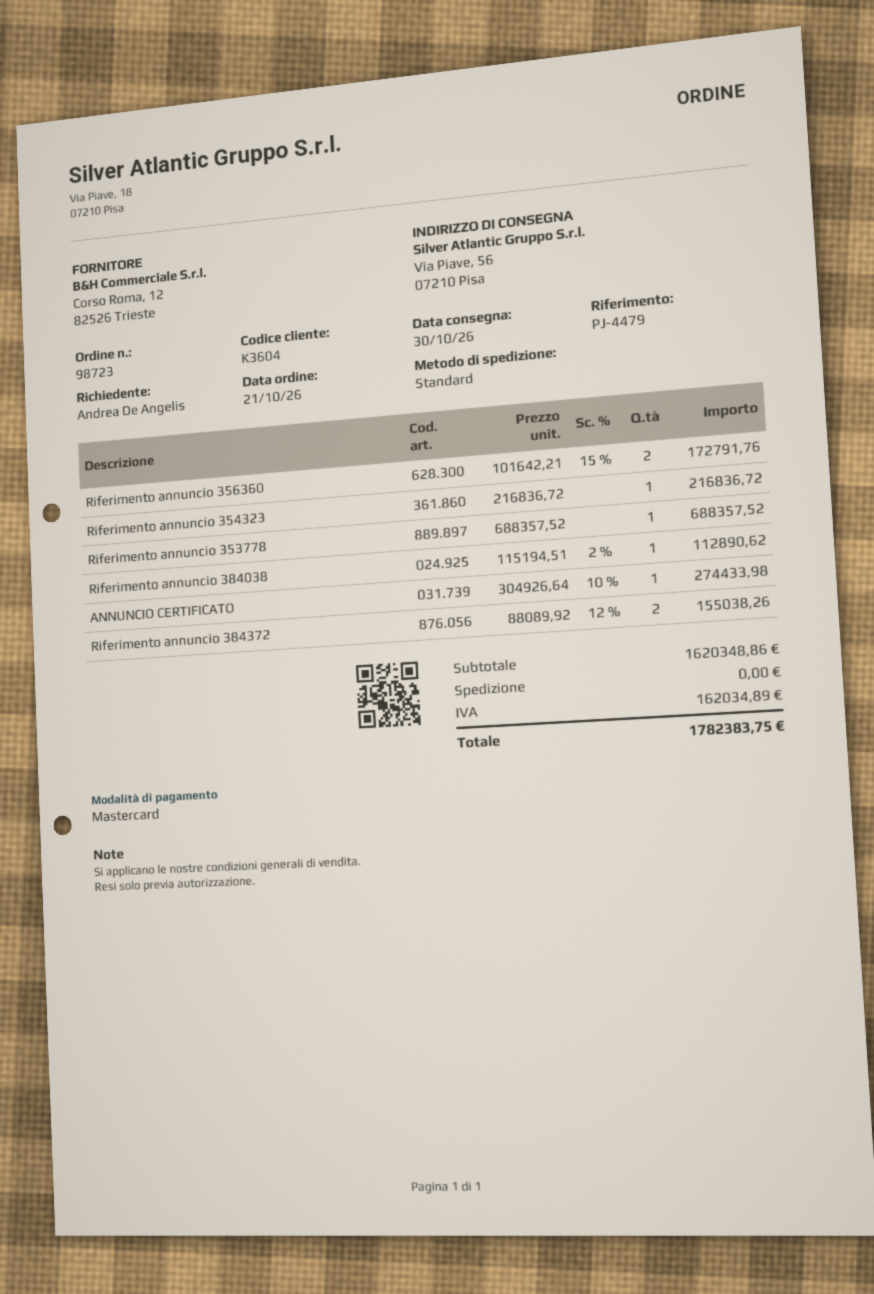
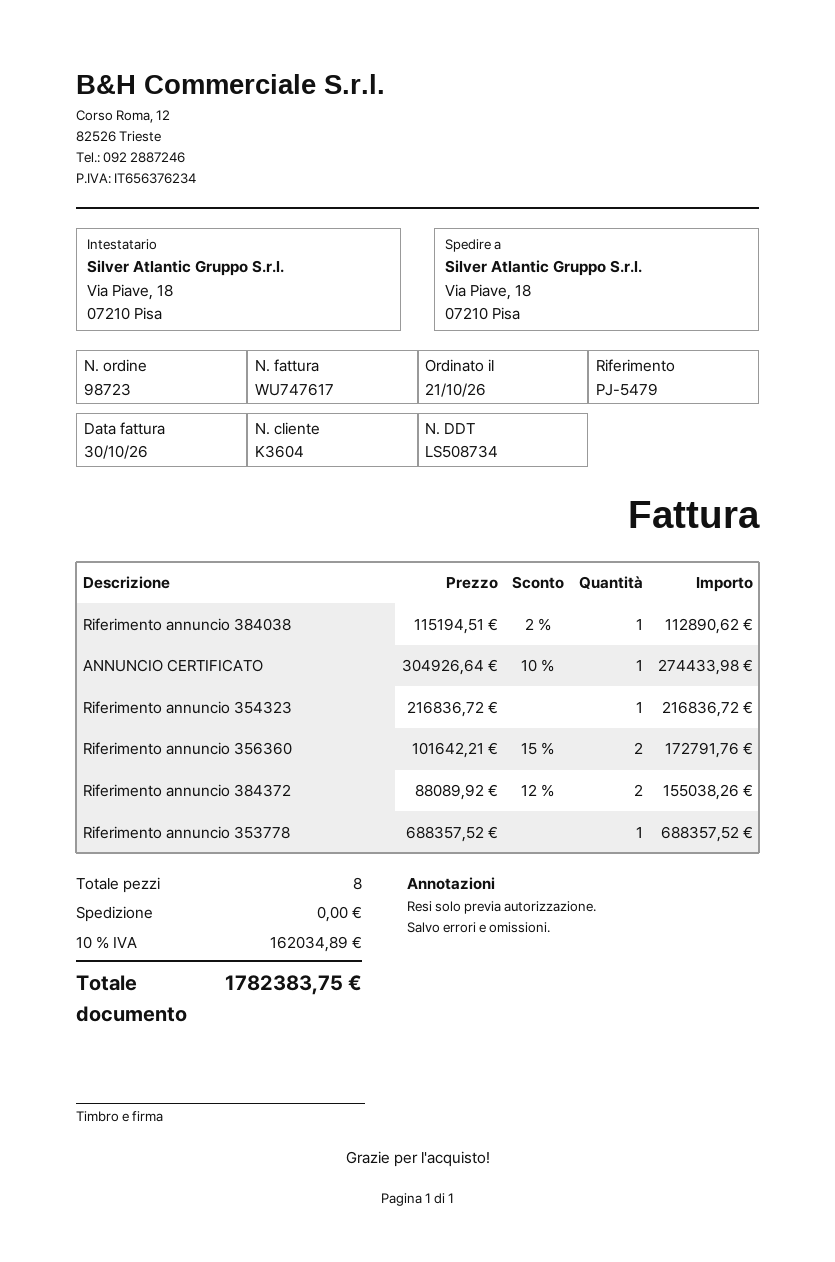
reference: PJ-4479 -> PJ-5479
ship to: Via Piave, 56, 07210 Pisa -> Via Piave, 18, 07210 Pisa

